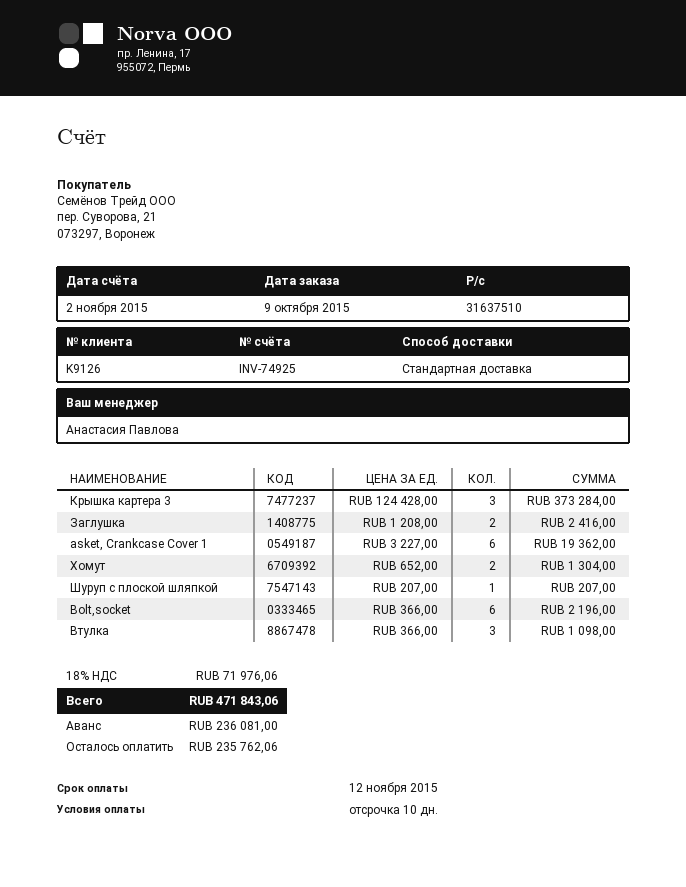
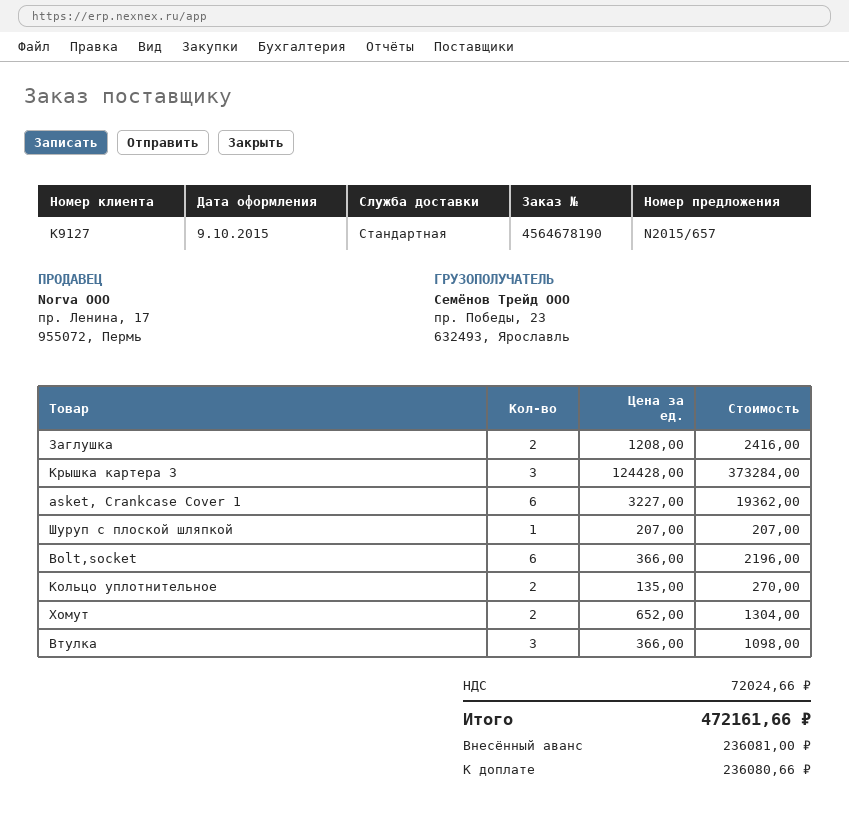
customer number: K9126 -> K9127
Кольцо уплотнительное: none -> 2 x 135.00 = 270.00
tax: 71976.06 -> 72024.66
total: 471843.06 -> 472161.66
balance: 235762.06 -> 236080.66

